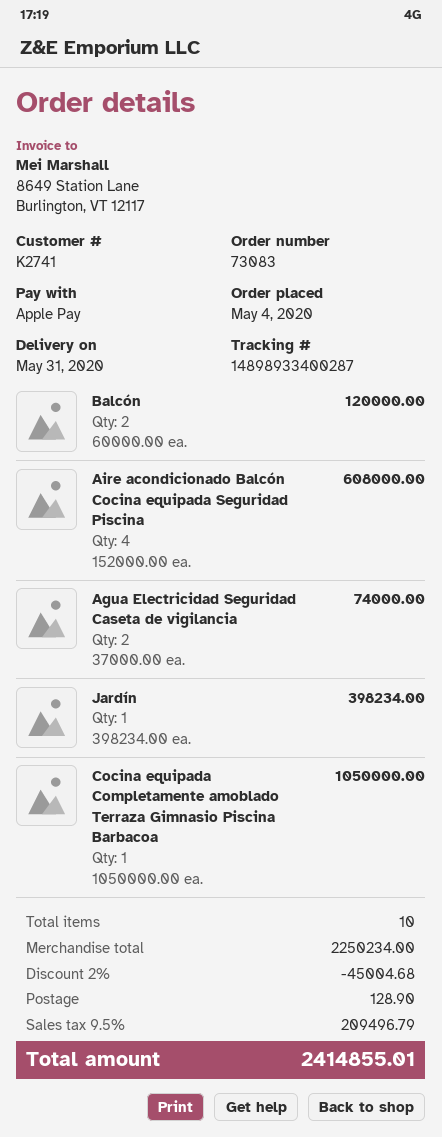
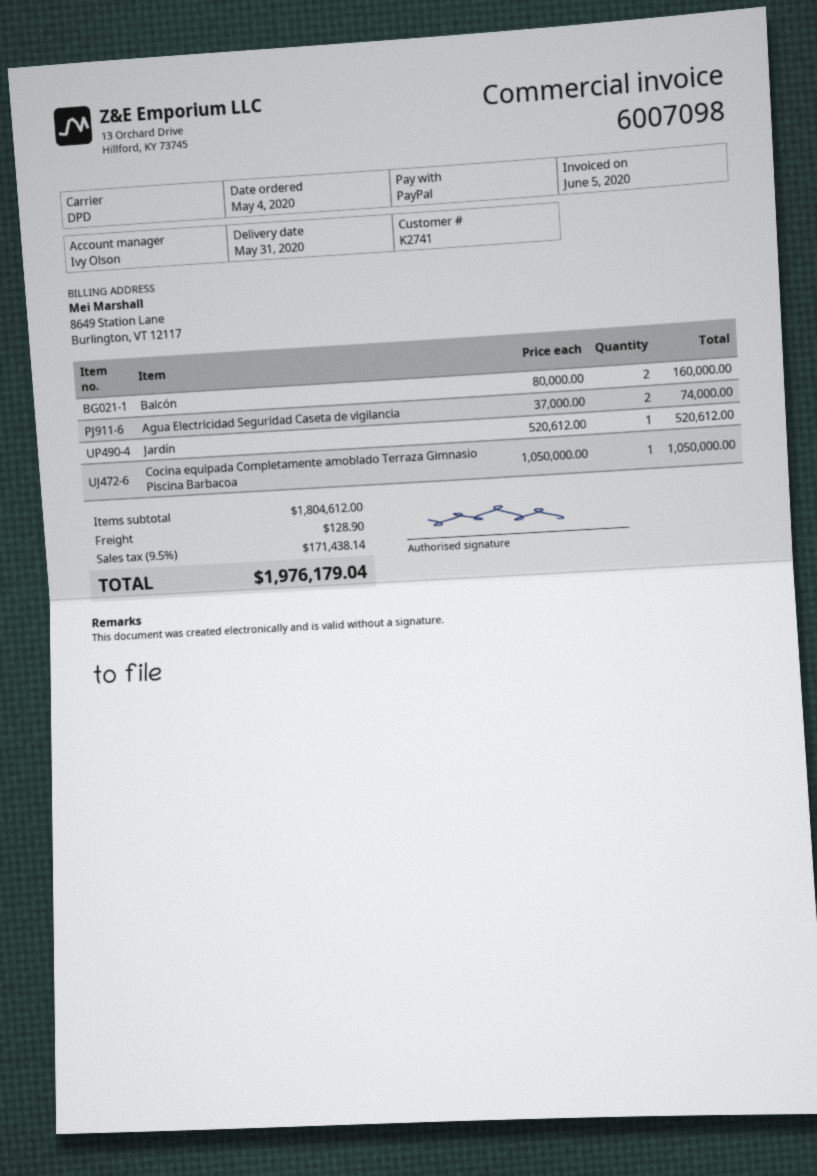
payment method: Apple Pay -> PayPal
Balcón: 2 x 60000.00 = 120000.00 -> 2 x 80000.00 = 160000.00
Aire acondicionado Balcón Cocina equipada Seguridad Piscina: 4 x 152000.00 = 608000.00 -> none
Jardín: 1 x 398234.00 = 398234.00 -> 1 x 520612.00 = 520612.00
subtotal: 2250234.00 -> 1804612.00
discount: 2% = 45004.68 -> none
tax: 9.5% = 209496.79 -> 9.5% = 171438.14
total: 2414855.01 -> 1976179.04

